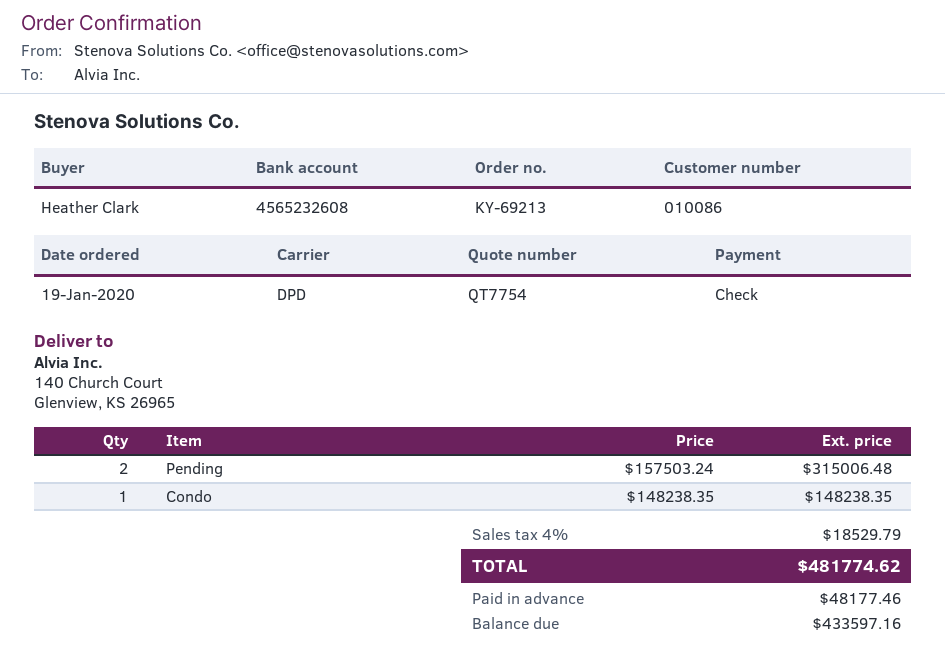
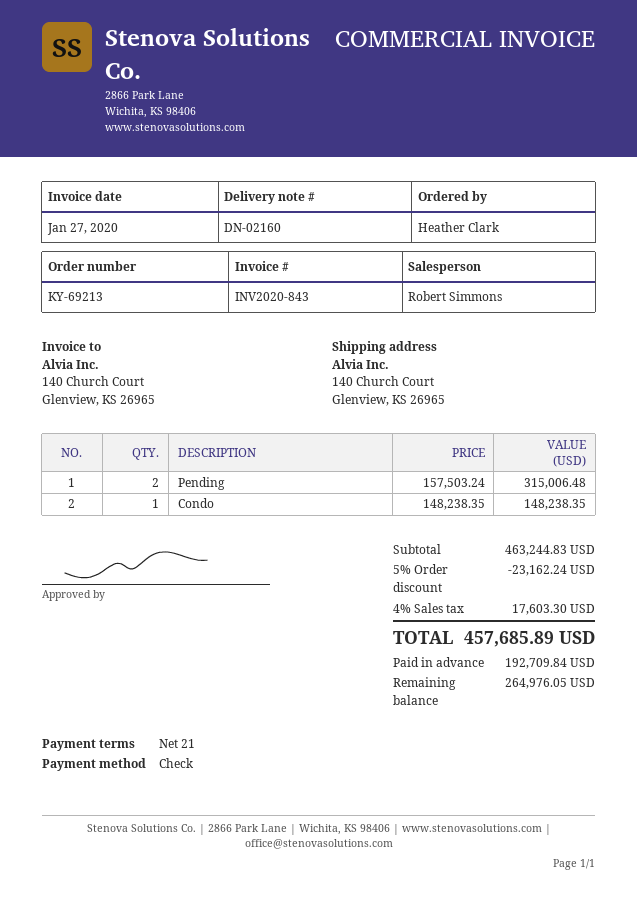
discount: none -> 5% = 23162.24
tax: 4% = 18529.79 -> 4% = 17603.30
total: 481774.62 -> 457685.89
deposit: 48177.46 -> 192709.84
balance: 433597.16 -> 264976.05

